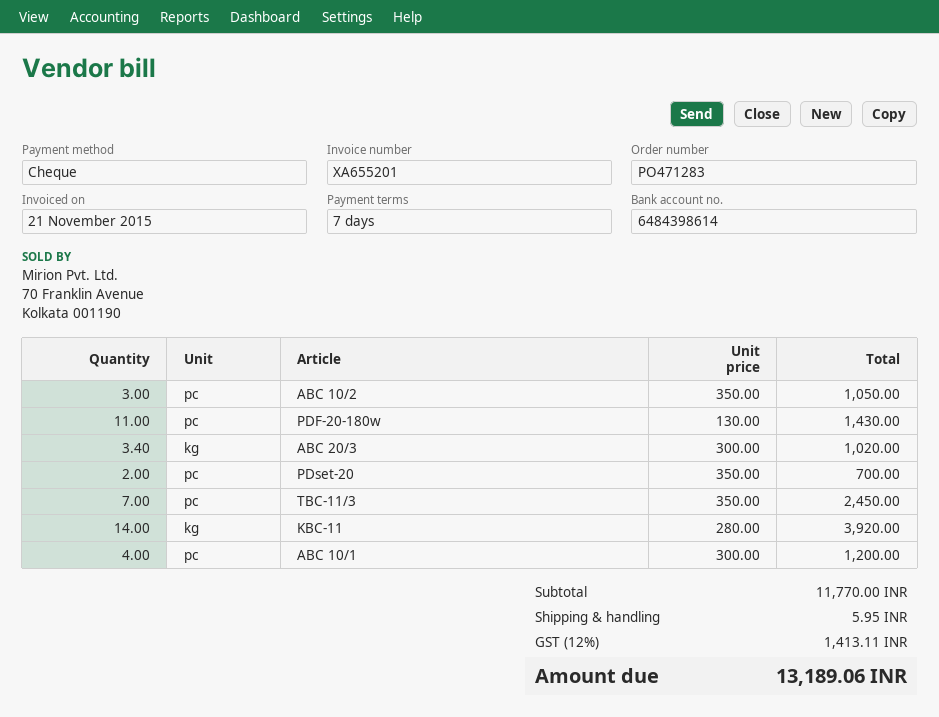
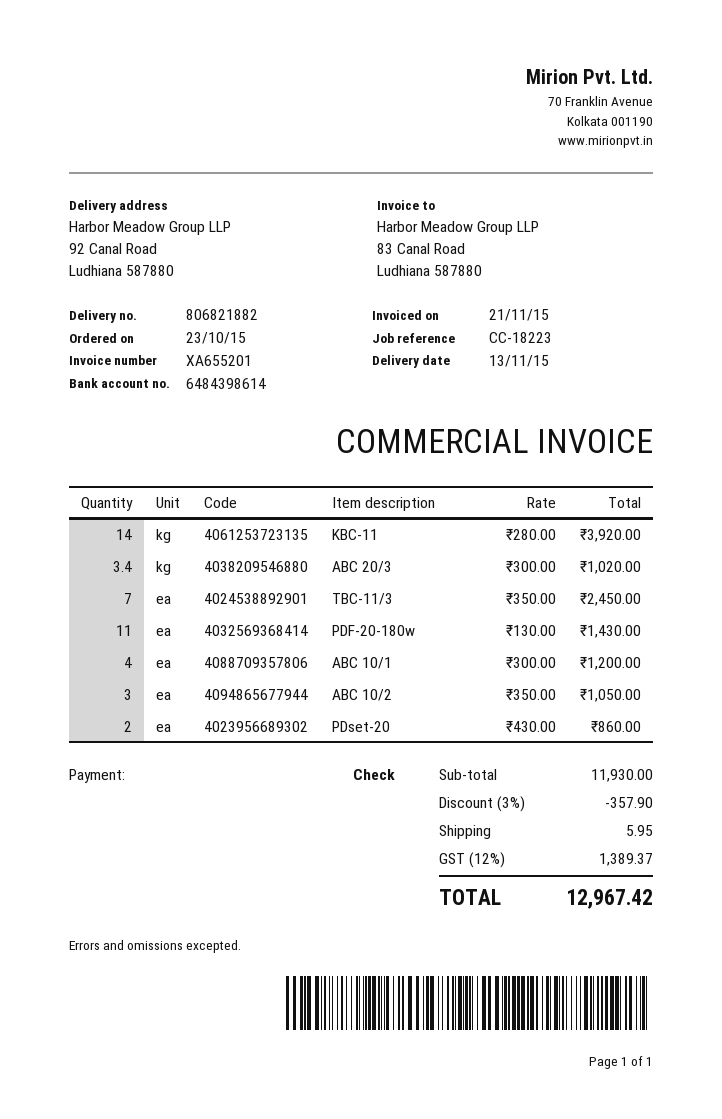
PDset-20: 2 x 350.00 = 700.00 -> 2 x 430.00 = 860.00
subtotal: 11770.00 -> 11930.00
discount: none -> 3% = 357.90
tax: 12% = 1413.11 -> 12% = 1389.37
total: 13189.06 -> 12967.42

